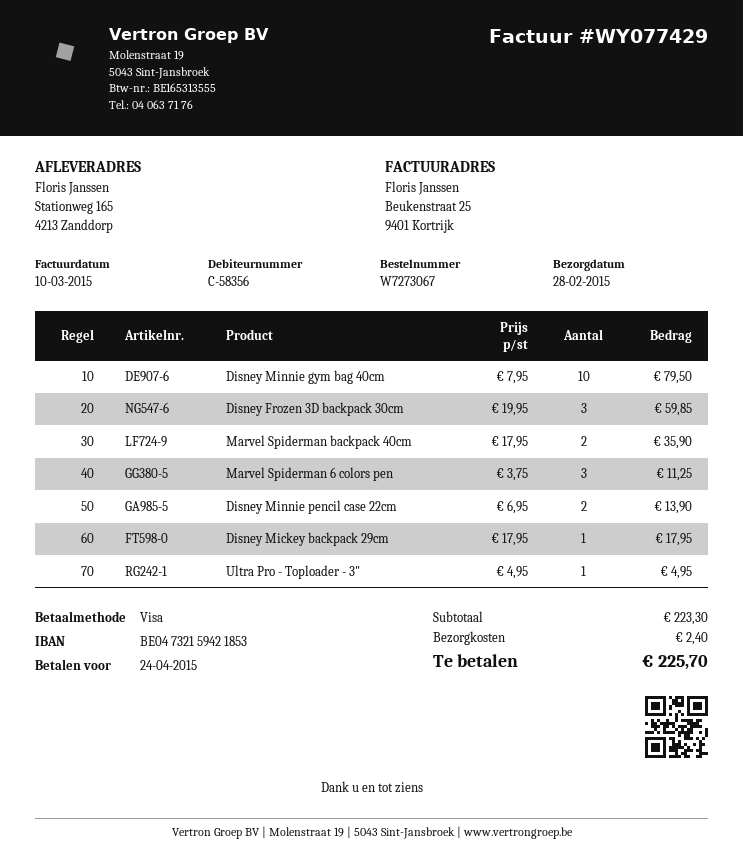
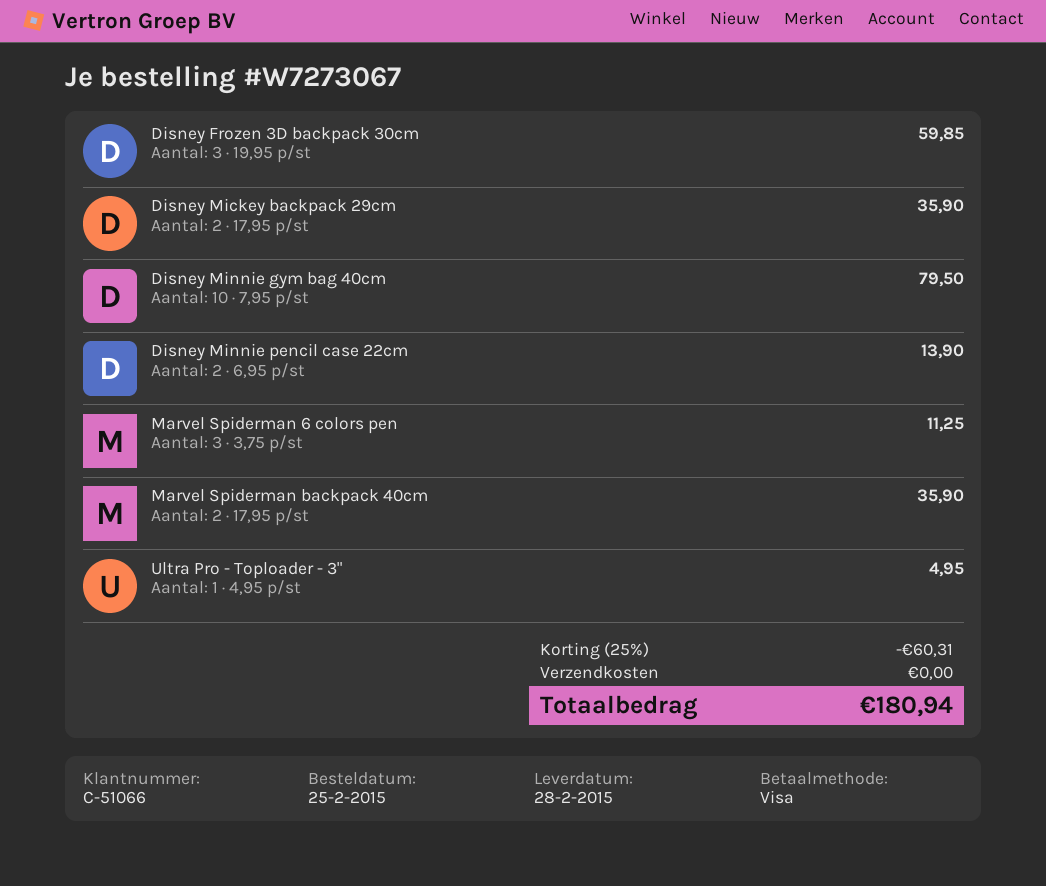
customer number: C-58356 -> C-51066
Disney Mickey backpack 29cm: 1 x 17.95 = 17.95 -> 2 x 17.95 = 35.90
discount: none -> 25% = 60.31
shipping: 2.40 -> 0.00
total: 225.70 -> 180.94

